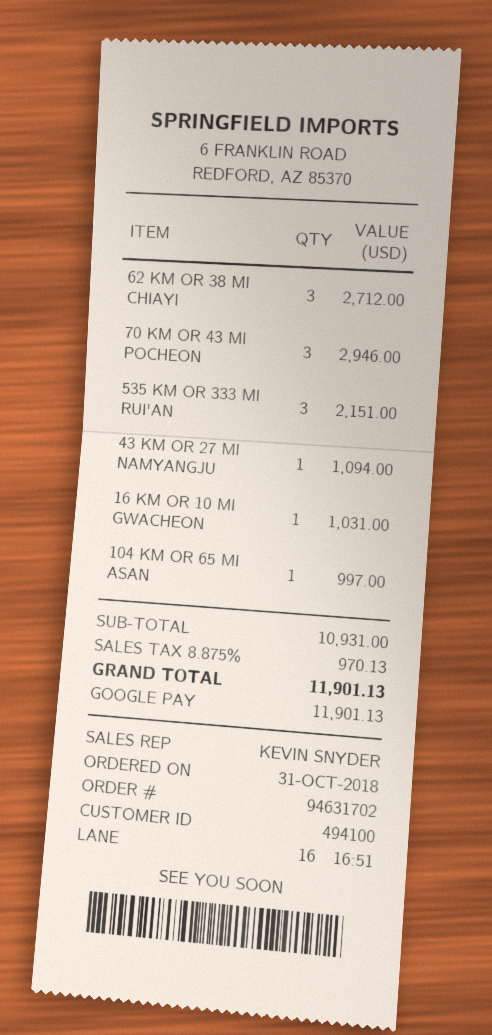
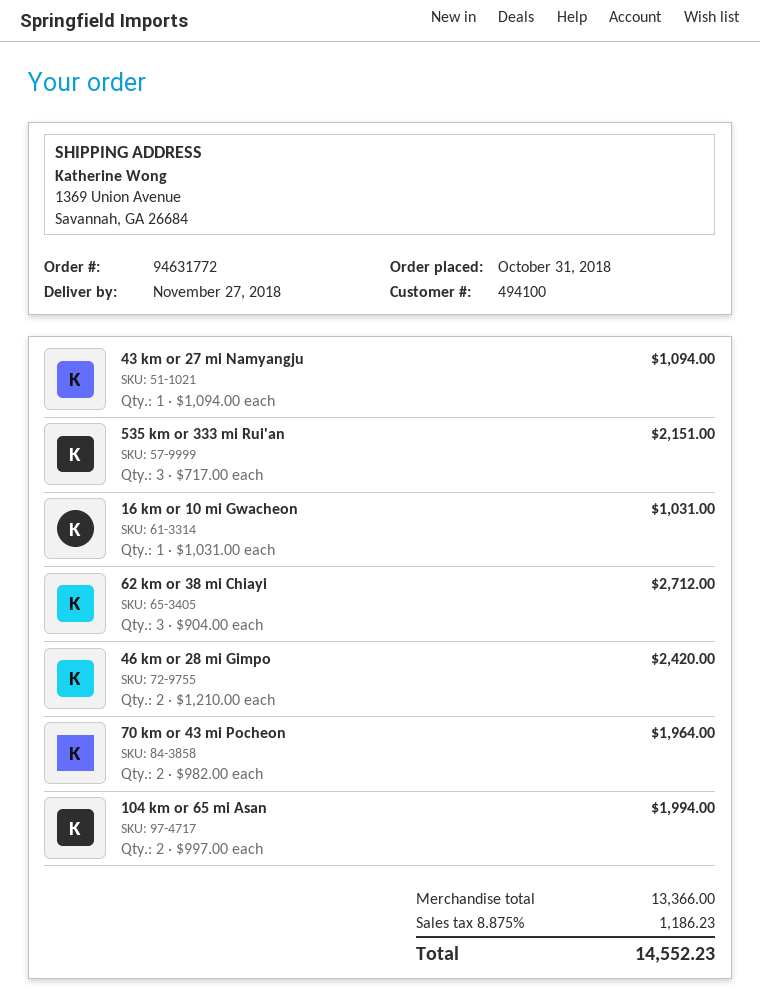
order number: 94631702 -> 94631772
70 KM OR 43 MI POCHEON: 3 for 2946.00 -> 2 for 1964.00
104 KM OR 65 MI ASAN: 1 for 997.00 -> 2 for 1994.00
46 km or 28 mi Gimpo: none -> 2 for 2420.00
subtotal: 10931.00 -> 13366.00
tax: 8.875% = 970.13 -> 8.875% = 1186.23
total: 11901.13 -> 14552.23

